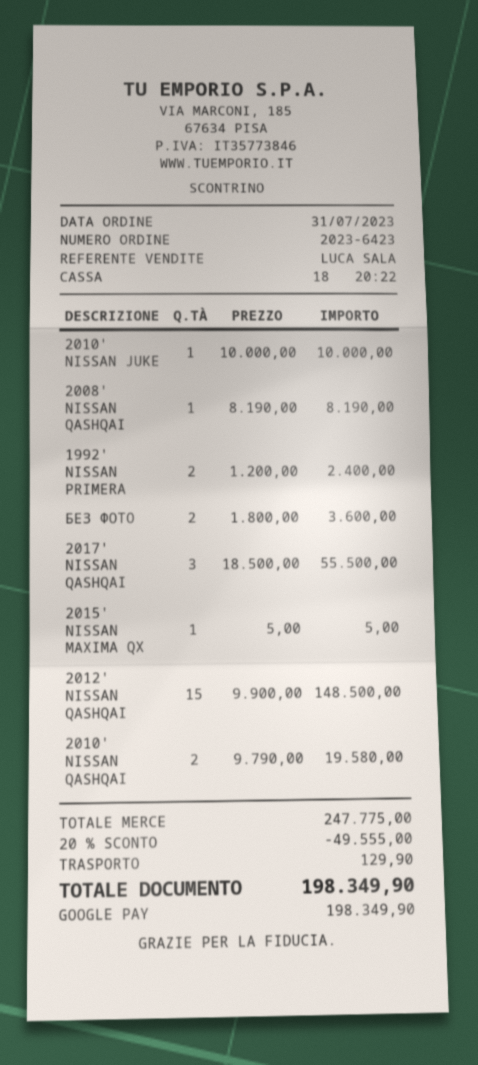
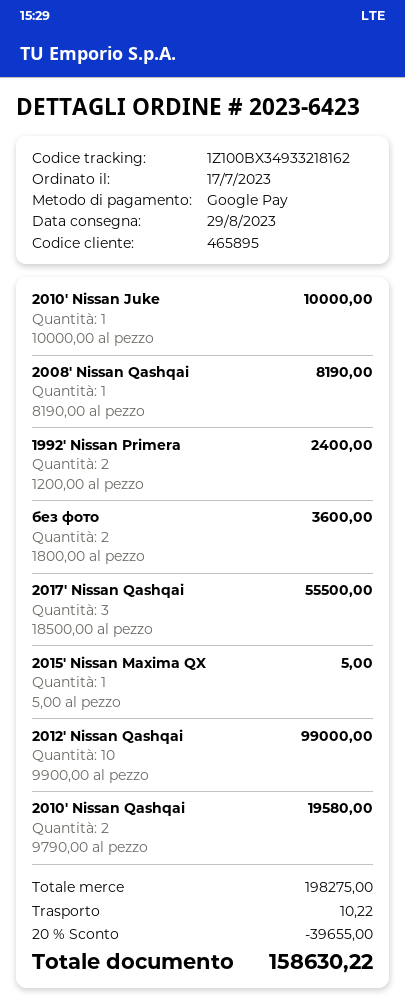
order date: 2023-07-31 -> 2023-07-17
2012' NISSAN QASHQAI: 15 x 9900.00 = 148500.00 -> 10 x 9900.00 = 99000.00
subtotal: 247775.00 -> 198275.00
discount: 20% = 49555.00 -> 20% = 39655.00
shipping: 129.90 -> 10.22
total: 198349.90 -> 158630.22

